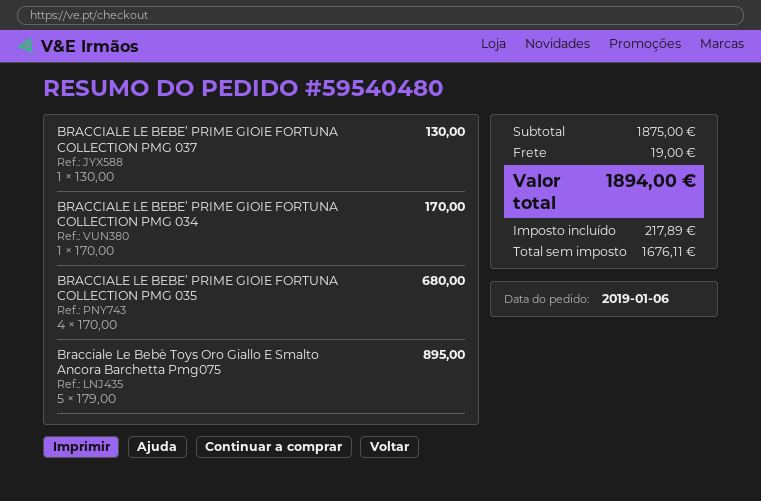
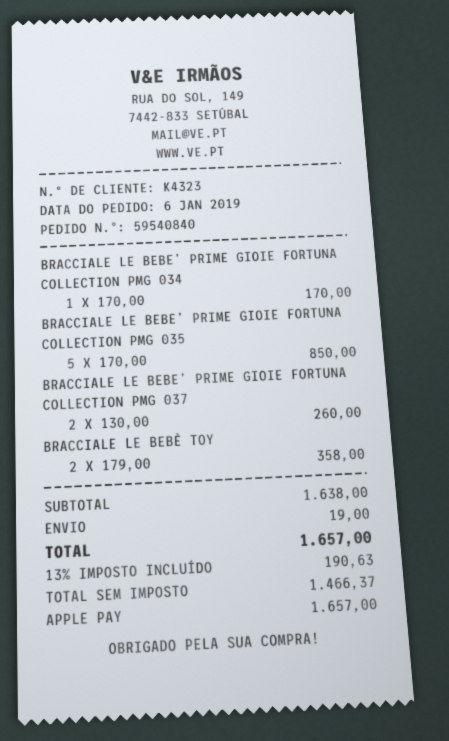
order number: 59540480 -> 59540840
BRACCIALE LE BEBE’ PRIME GIOIE FORTUNA COLLECTION PMG 037: 1 x 130.00 = 130.00 -> 2 x 130.00 = 260.00
BRACCIALE LE BEBE’ PRIME GIOIE FORTUNA COLLECTION PMG 035: 4 x 170.00 = 680.00 -> 5 x 170.00 = 850.00
Bracciale Le Bebè Toys Oro Giallo E Smalto Ancora Barchetta Pmg075: 5 x 179.00 = 895.00 -> 2 x 179.00 = 358.00
subtotal: 1875.00 -> 1638.00
net: 1676.11 -> 1466.37
tax: 217.89 -> 190.63
total: 1894.00 -> 1657.00

